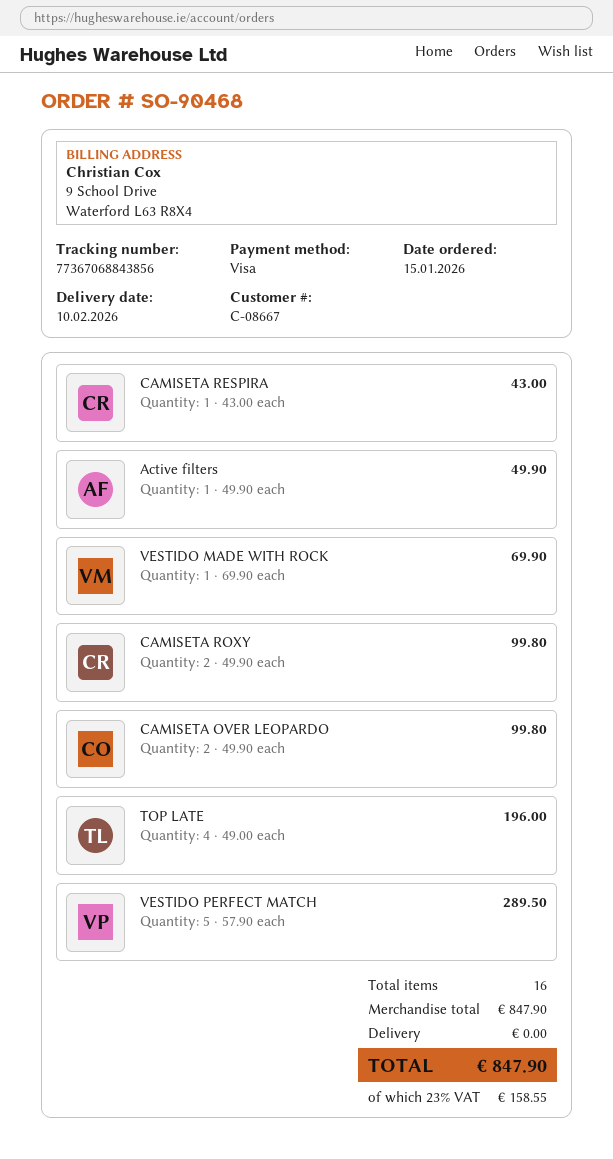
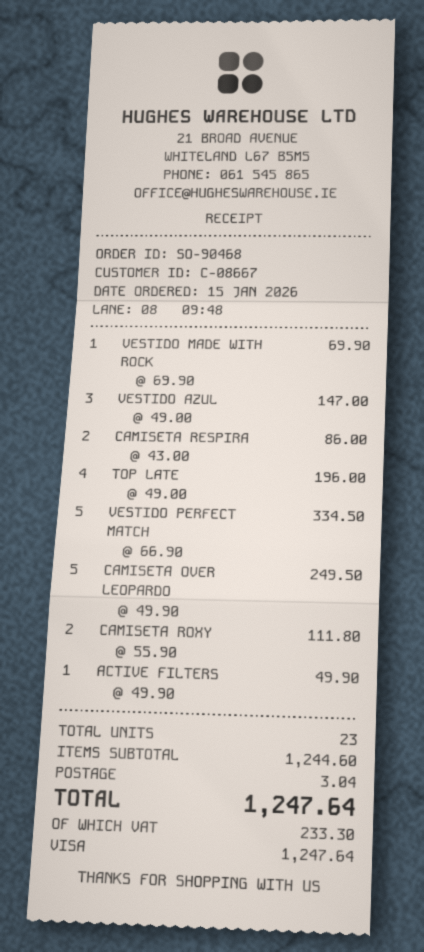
CAMISETA RESPIRA: 1 x 43.00 = 43.00 -> 2 x 43.00 = 86.00
CAMISETA ROXY: 2 x 49.90 = 99.80 -> 2 x 55.90 = 111.80
CAMISETA OVER LEOPARDO: 2 x 49.90 = 99.80 -> 5 x 49.90 = 249.50
VESTIDO PERFECT MATCH: 5 x 57.90 = 289.50 -> 5 x 66.90 = 334.50
VESTIDO AZUL: none -> 3 x 49.00 = 147.00
total quantity: 16 -> 23
subtotal: 847.90 -> 1244.60
shipping: 0.00 -> 3.04
tax: 158.55 -> 233.30
total: 847.90 -> 1247.64

